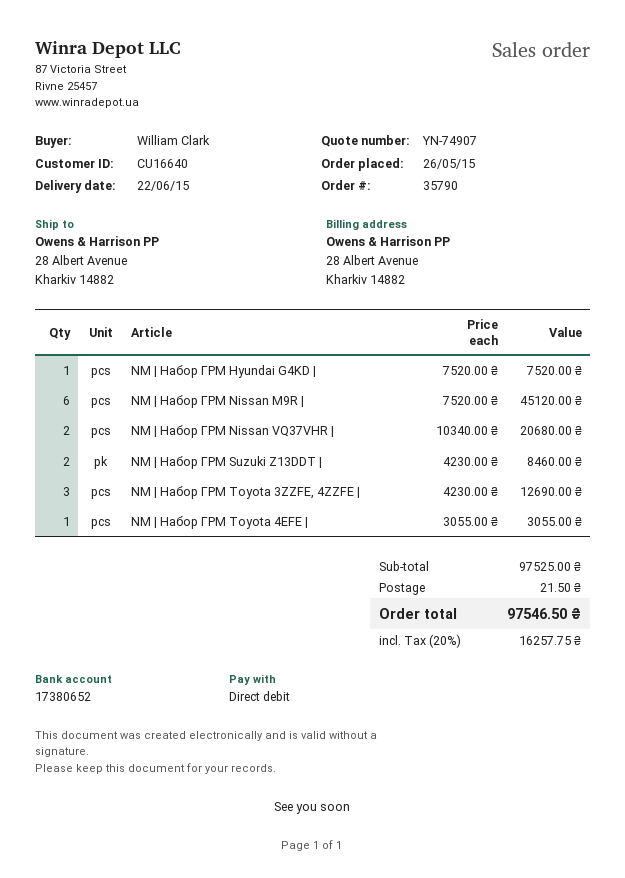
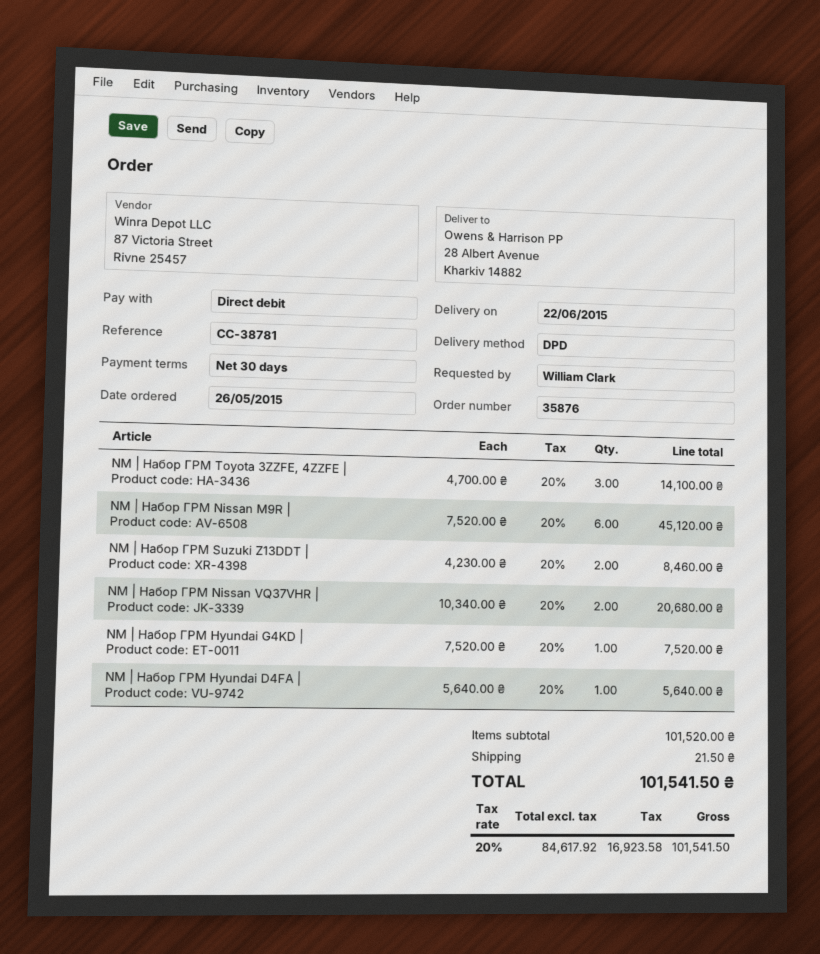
order number: 35790 -> 35876
NM | Набор ГРМ Toyota 3ZZFE, 4ZZFE |: 3 x 4230.00 = 12690.00 -> 3 x 4700.00 = 14100.00
NM | Набор ГРМ Toyota 4EFE |: 1 x 3055.00 = 3055.00 -> none
NM | Набор ГРМ Hyundai D4FA |: none -> 1 x 5640.00 = 5640.00
subtotal: 97525.00 -> 101520.00
tax: 20% = 16257.75 -> 20% = 16923.58
total: 97546.50 -> 101541.50

